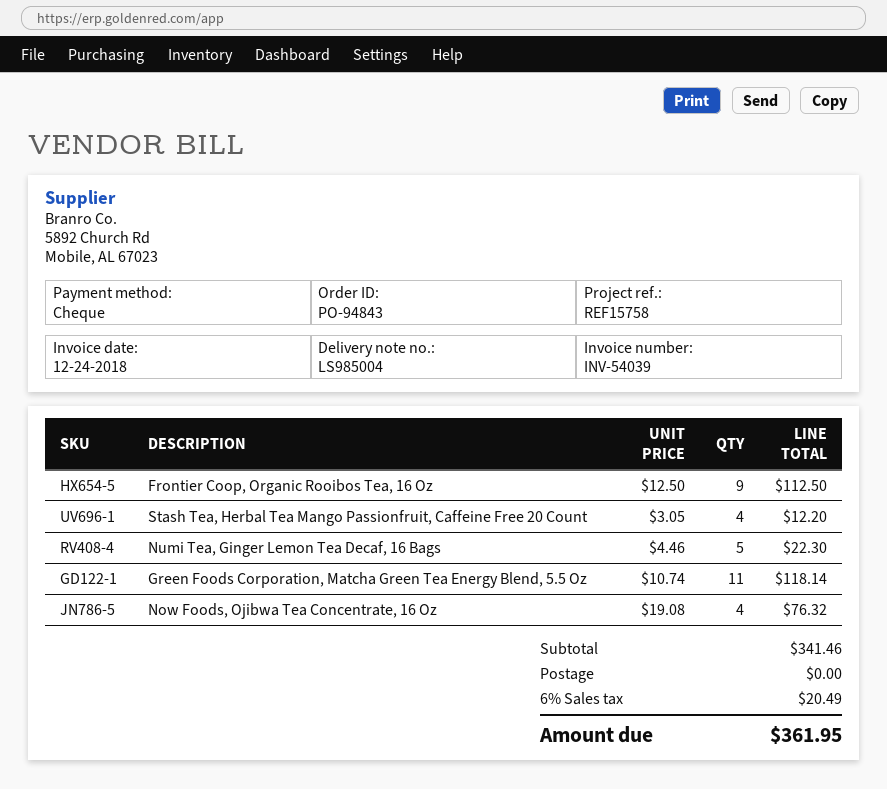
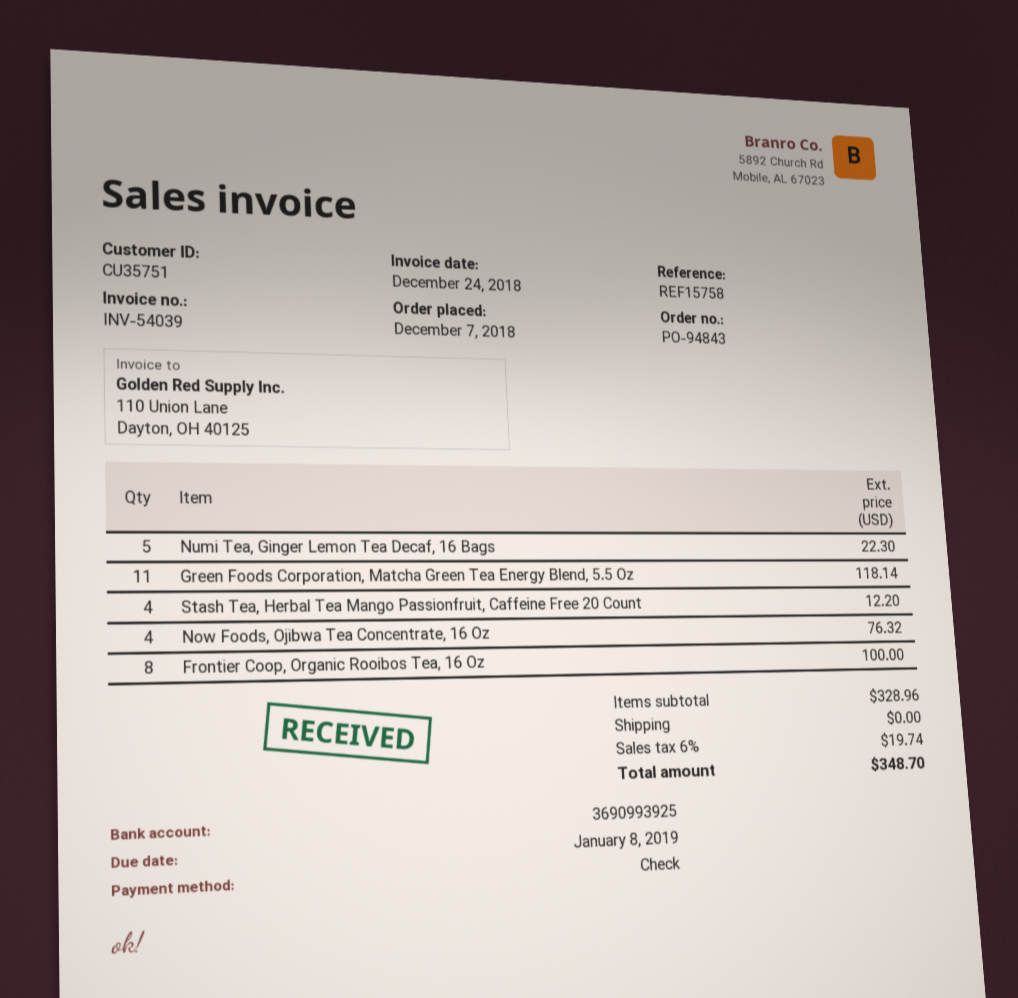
Frontier Coop, Organic Rooibos Tea, 16 Oz: 9 for 112.50 -> 8 for 100.00
subtotal: 341.46 -> 328.96
tax: 6% = 20.49 -> 6% = 19.74
total: 361.95 -> 348.70

